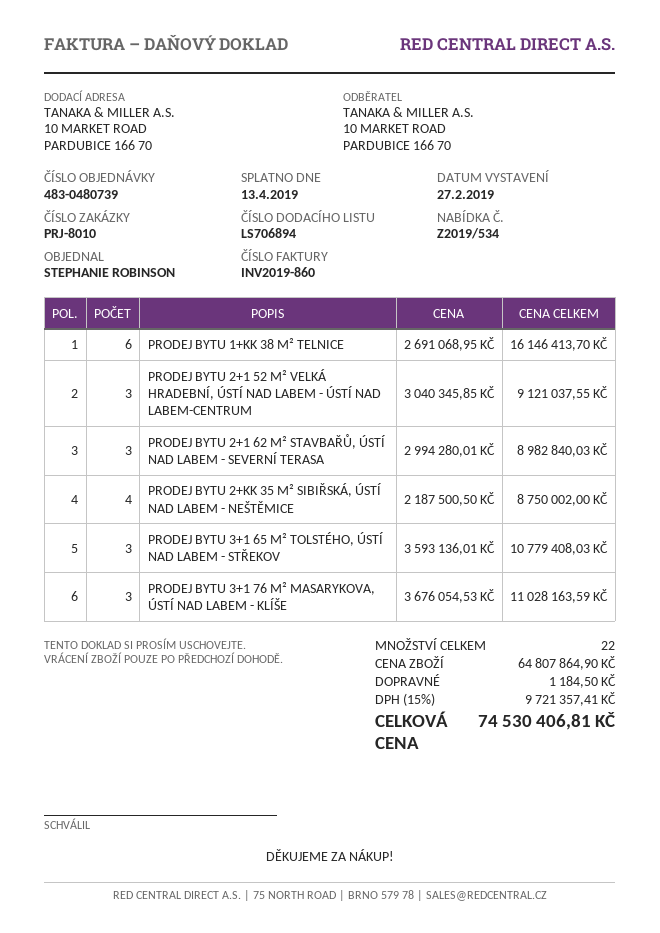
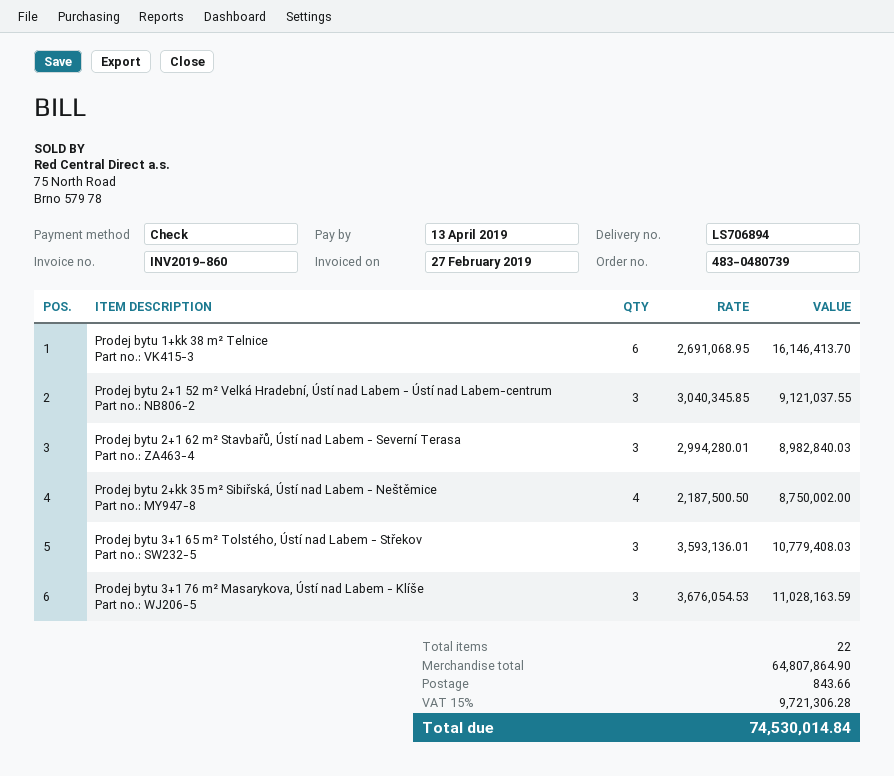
shipping: 1184.50 -> 843.66
tax: 15% = 9721357.41 -> 15% = 9721306.28
total: 74530406.81 -> 74530014.84

